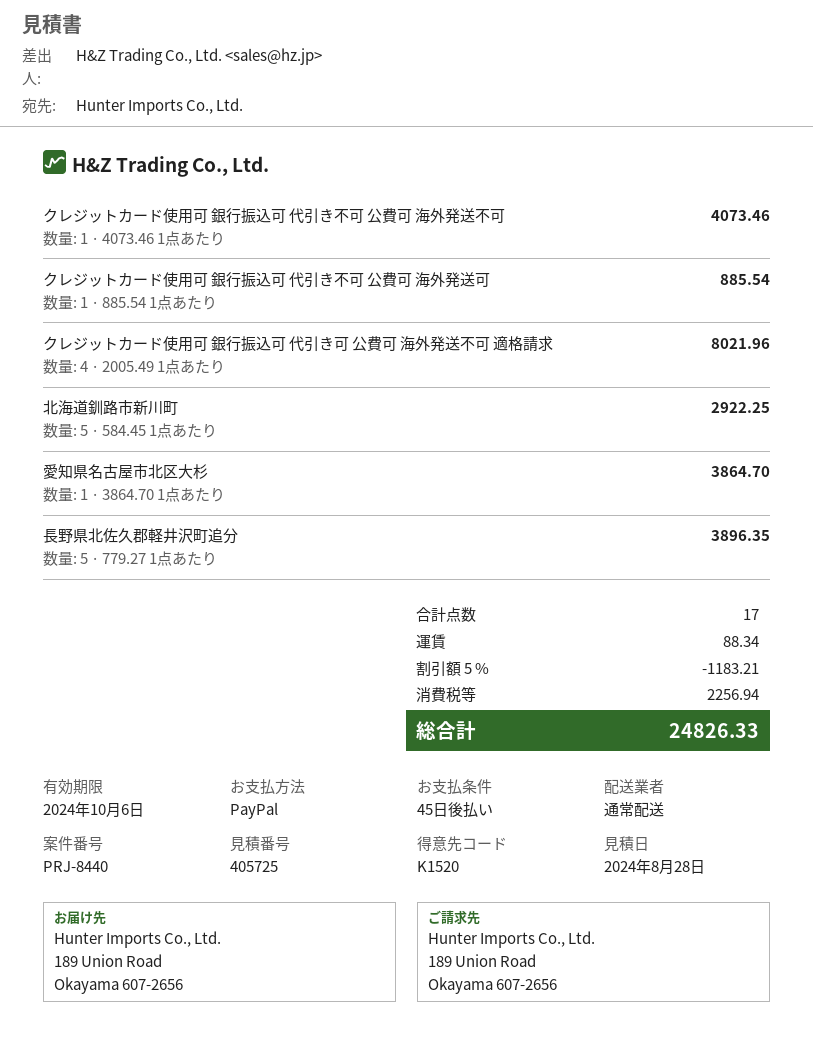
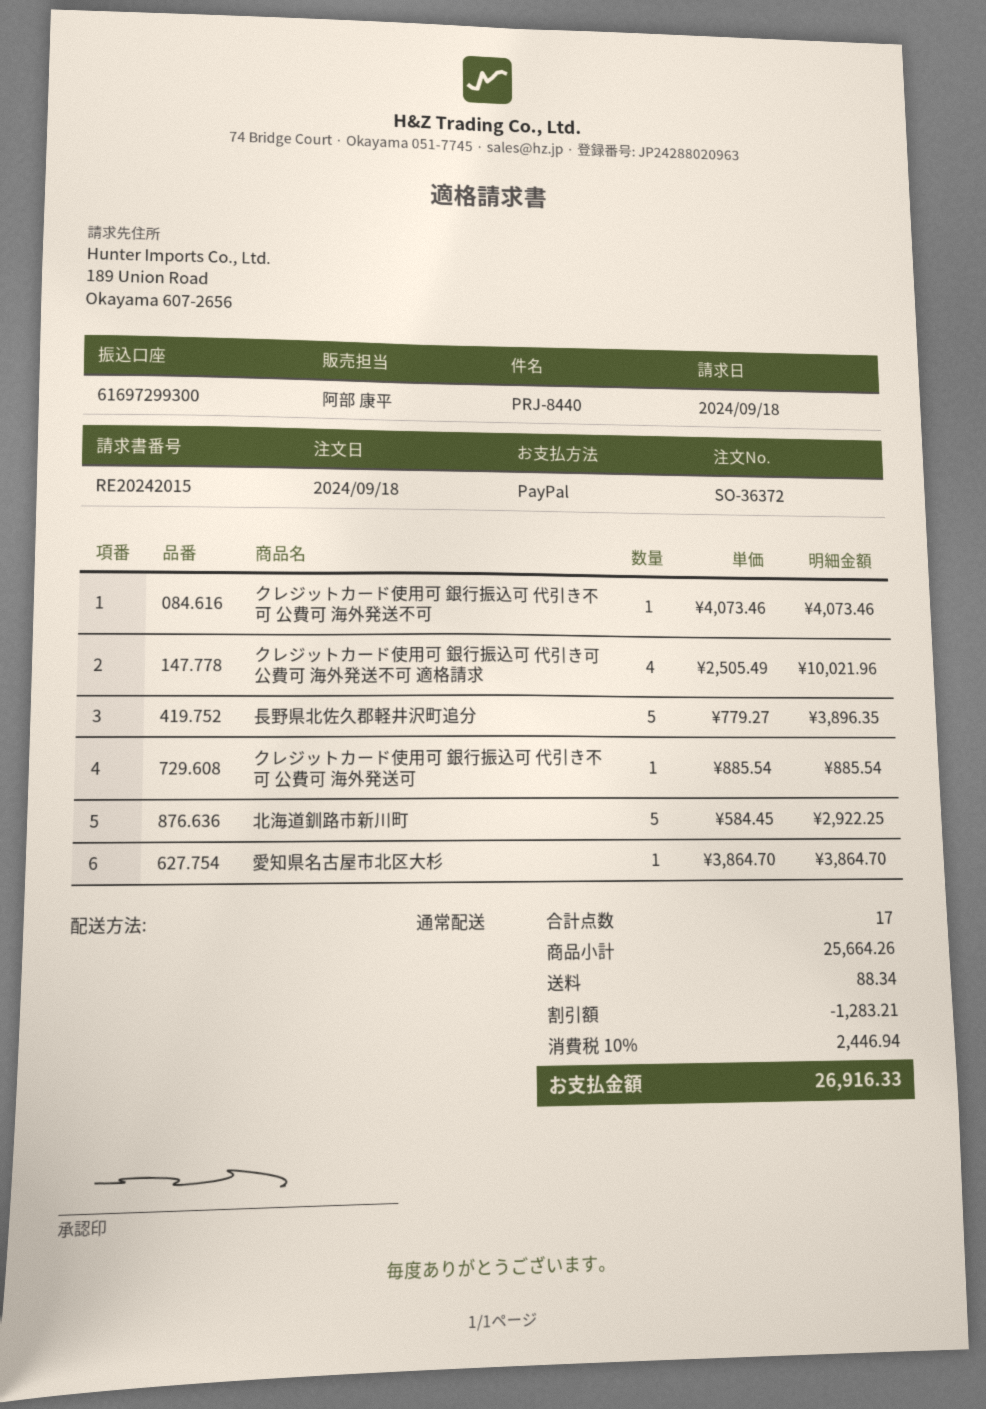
クレジットカード使用可 銀行振込可 代引き可 公費可 海外発送不可 適格請求: 4 x 2005.49 = 8021.96 -> 4 x 2505.49 = 10021.96
discount: 1183.21 -> 1283.21
tax: 2256.94 -> 2446.94
total: 24826.33 -> 26916.33

